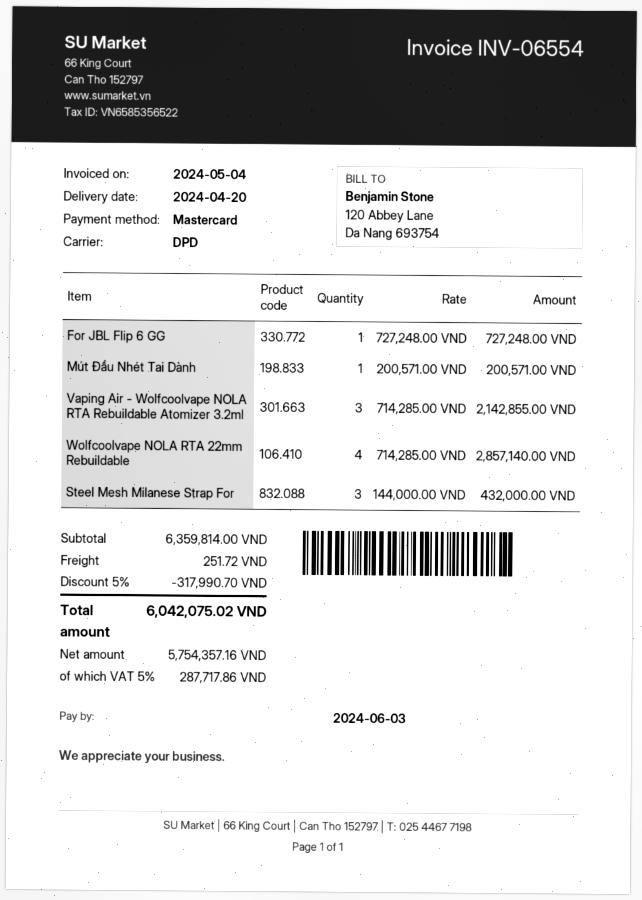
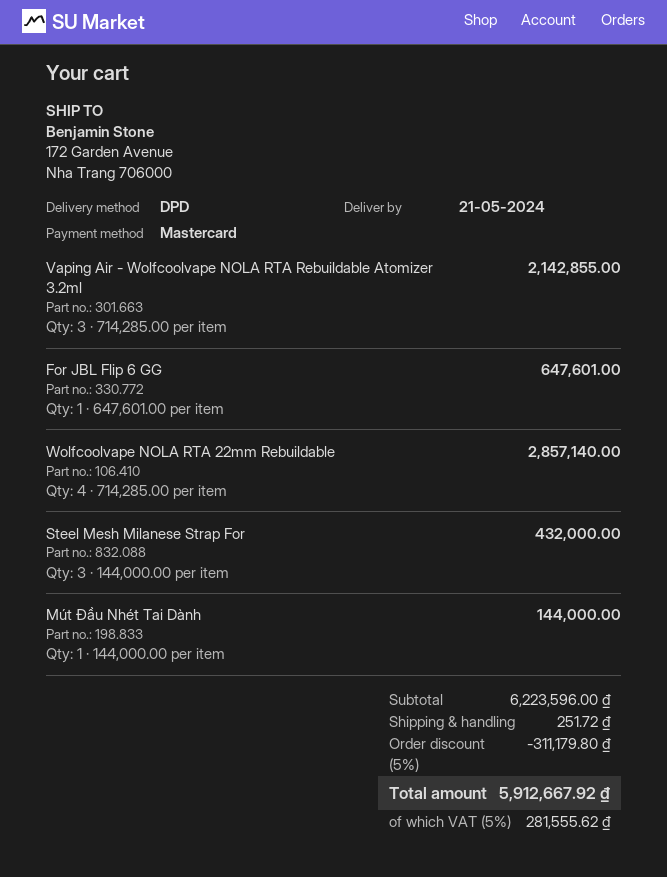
delivery date: 2024-04-20 -> 2024-05-21
For JBL Flip 6 GG: 1 x 727248.00 = 727248.00 -> 1 x 647601.00 = 647601.00
Mút Đầu Nhét Tai Dành: 1 x 200571.00 = 200571.00 -> 1 x 144000.00 = 144000.00
subtotal: 6359814.00 -> 6223596.00
discount: 5% = 317990.70 -> 5% = 311179.80
tax: 5% = 287717.86 -> 5% = 281555.62
total: 6042075.02 -> 5912667.92

